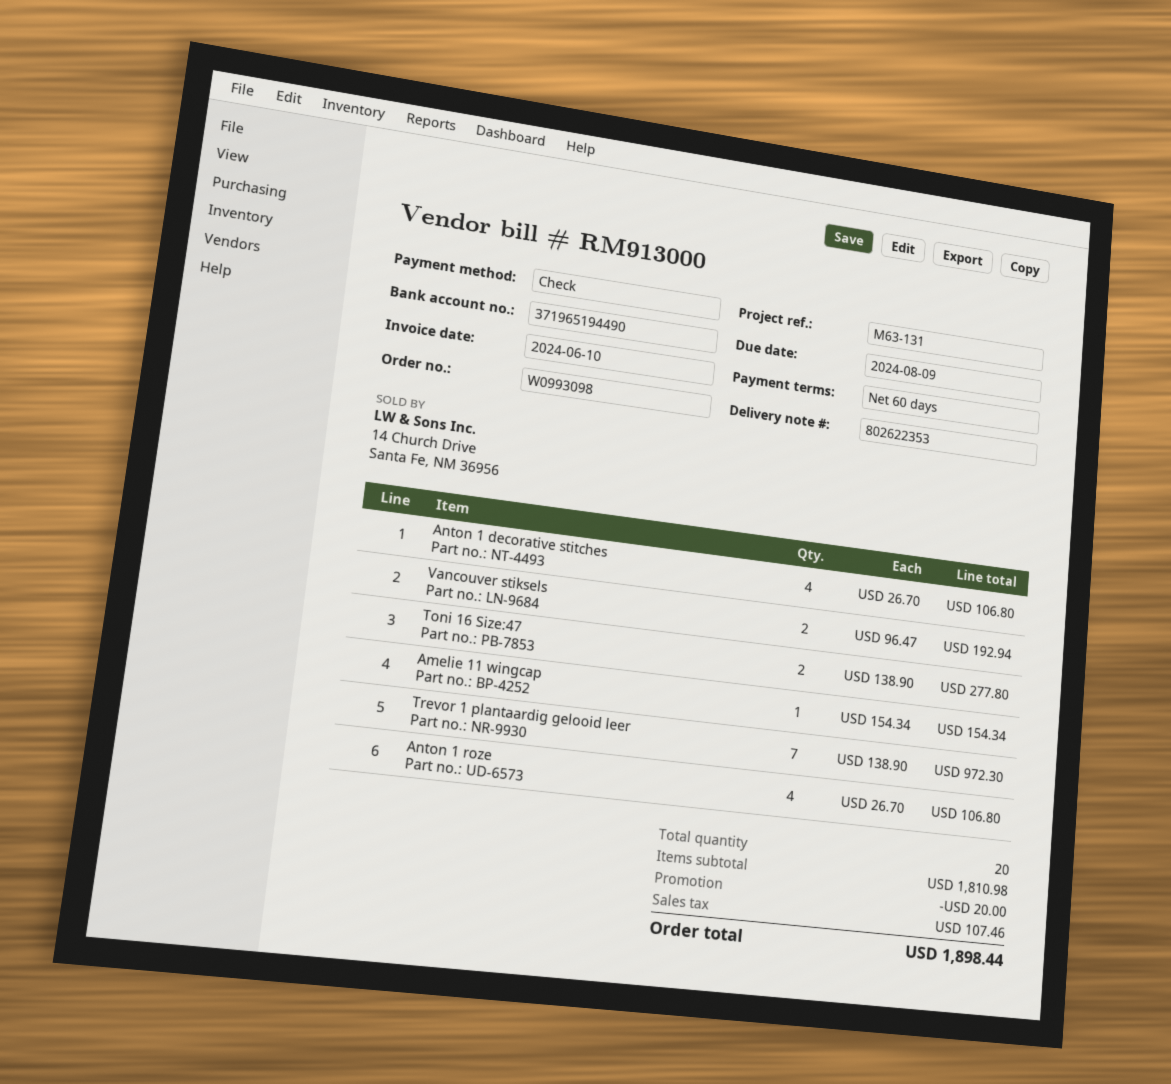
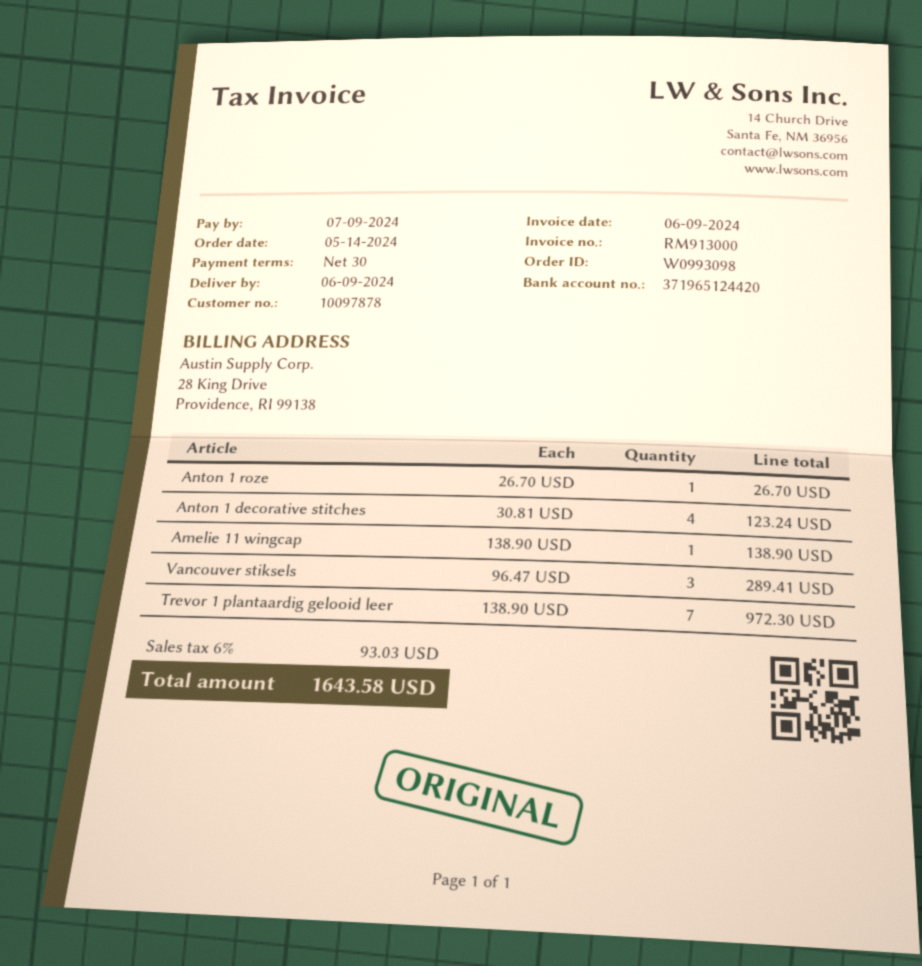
invoice date: 2024-06-10 -> 2024-06-09
payment terms: 60 days -> 30 days
due date: 2024-08-09 -> 2024-07-09
bank account: 371965194490 -> 371965124420
Anton 1 decorative stitches: 4 x 26.70 = 106.80 -> 4 x 30.81 = 123.24
Vancouver stiksels: 2 x 96.47 = 192.94 -> 3 x 96.47 = 289.41
Toni 16 Size:47: 2 x 138.90 = 277.80 -> none
Amelie 11 wingcap: 1 x 154.34 = 154.34 -> 1 x 138.90 = 138.90
Anton 1 roze: 4 x 26.70 = 106.80 -> 1 x 26.70 = 26.70
discount: 20.00 -> none
tax: 107.46 -> 93.03
total: 1898.44 -> 1643.58

